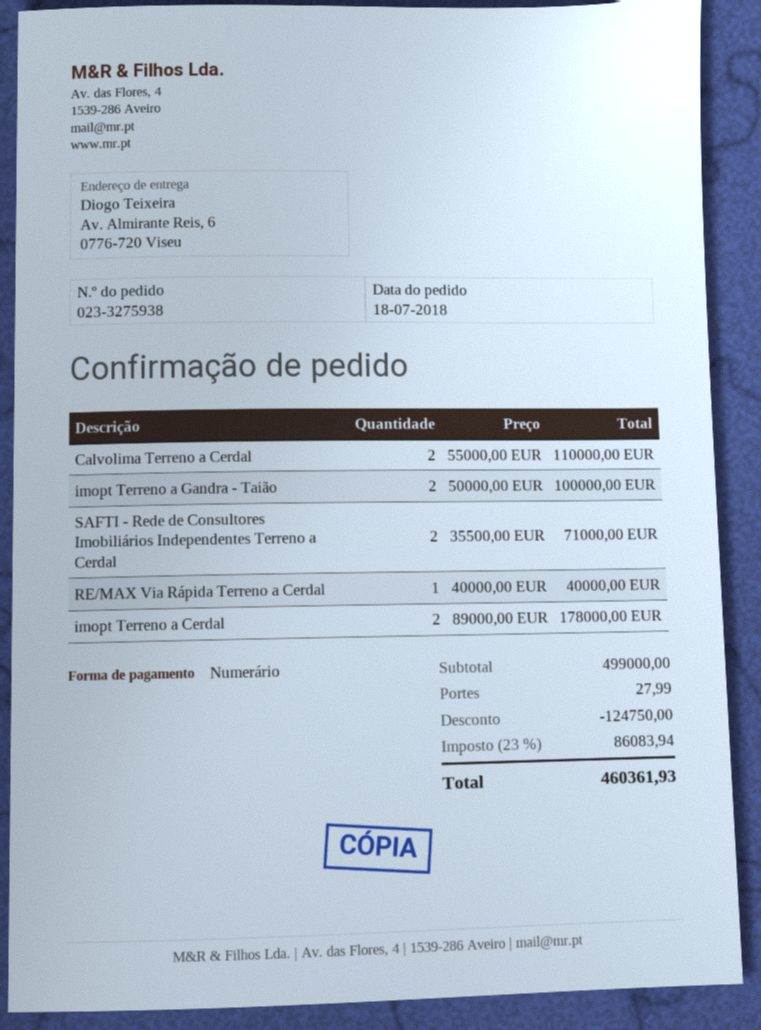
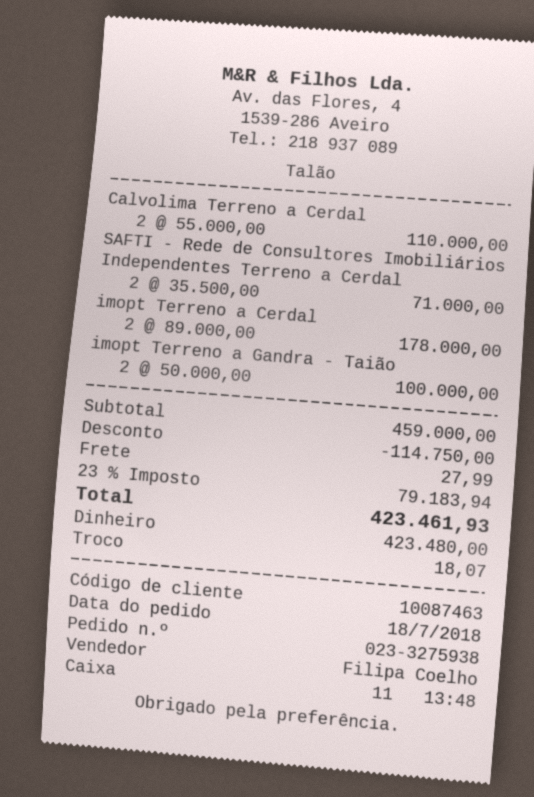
RE/MAX Via Rápida Terreno a Cerdal: 1 x 40000.00 = 40000.00 -> none
subtotal: 499000.00 -> 459000.00
discount: 124750.00 -> 114750.00
tax: 23% = 86083.94 -> 23% = 79183.94
total: 460361.93 -> 423461.93

